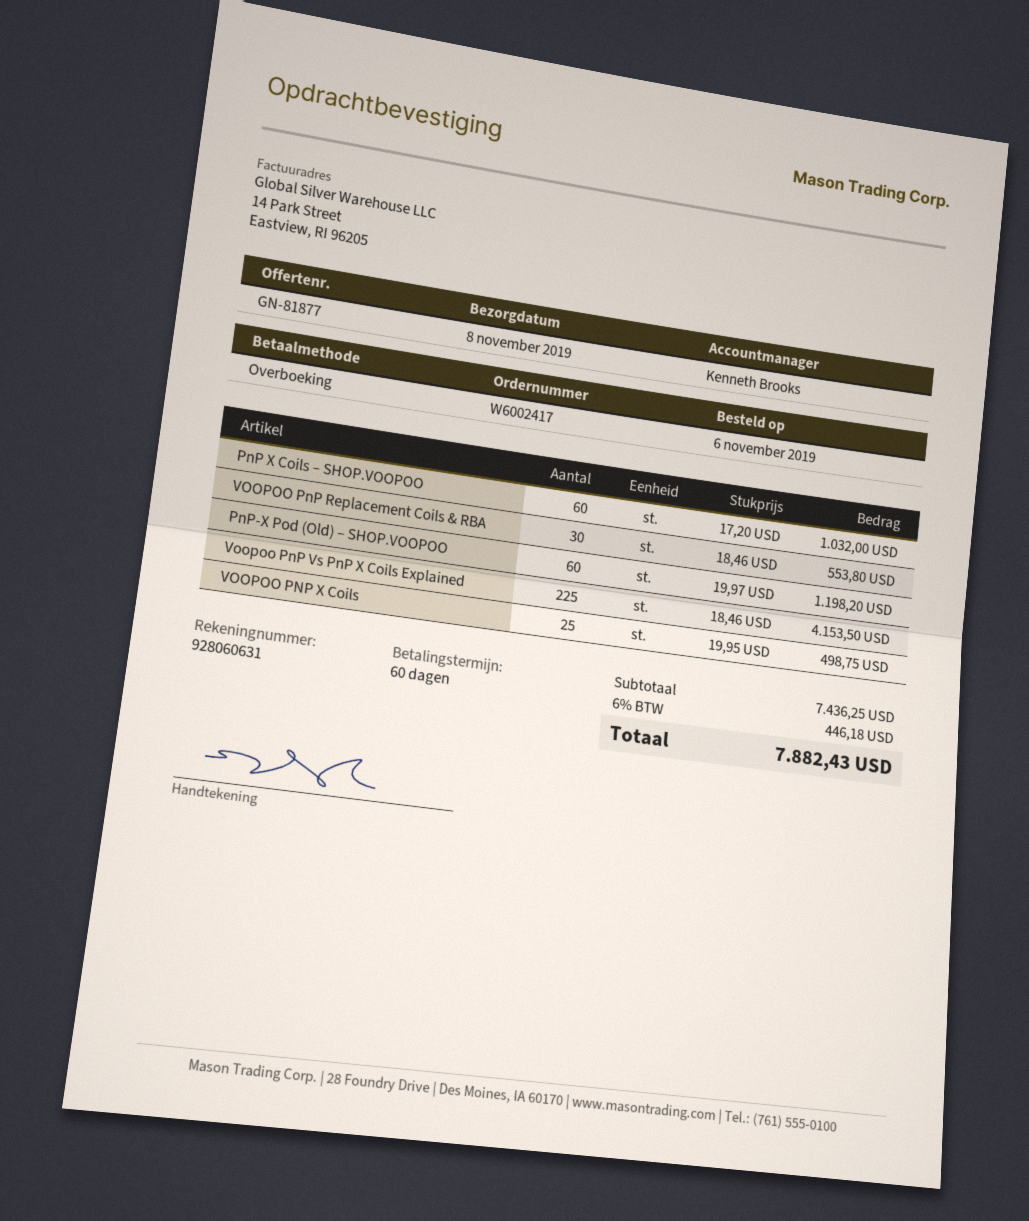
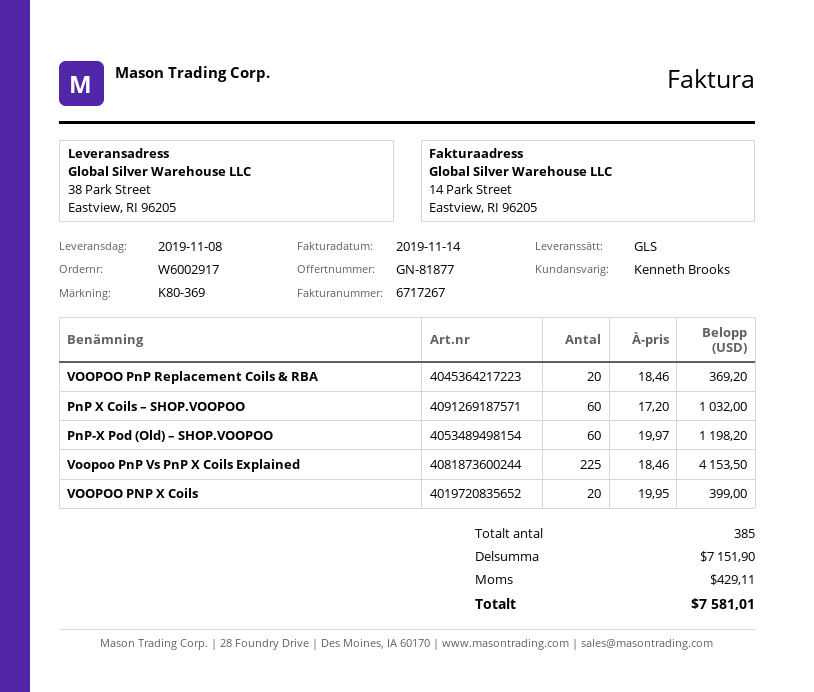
order number: W6002417 -> W6002917
VOOPOO PnP Replacement Coils & RBA: 30 x 18.46 = 553.80 -> 20 x 18.46 = 369.20
VOOPOO PNP X Coils: 25 x 19.95 = 498.75 -> 20 x 19.95 = 399.00
subtotal: 7436.25 -> 7151.90
tax: 446.18 -> 429.11
total: 7882.43 -> 7581.01

